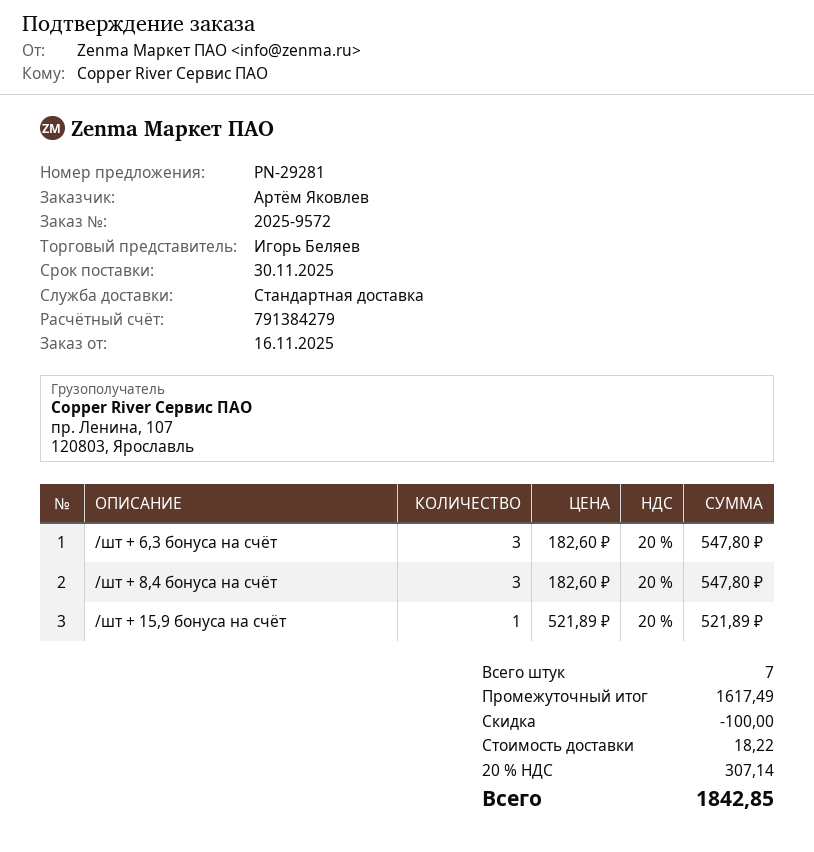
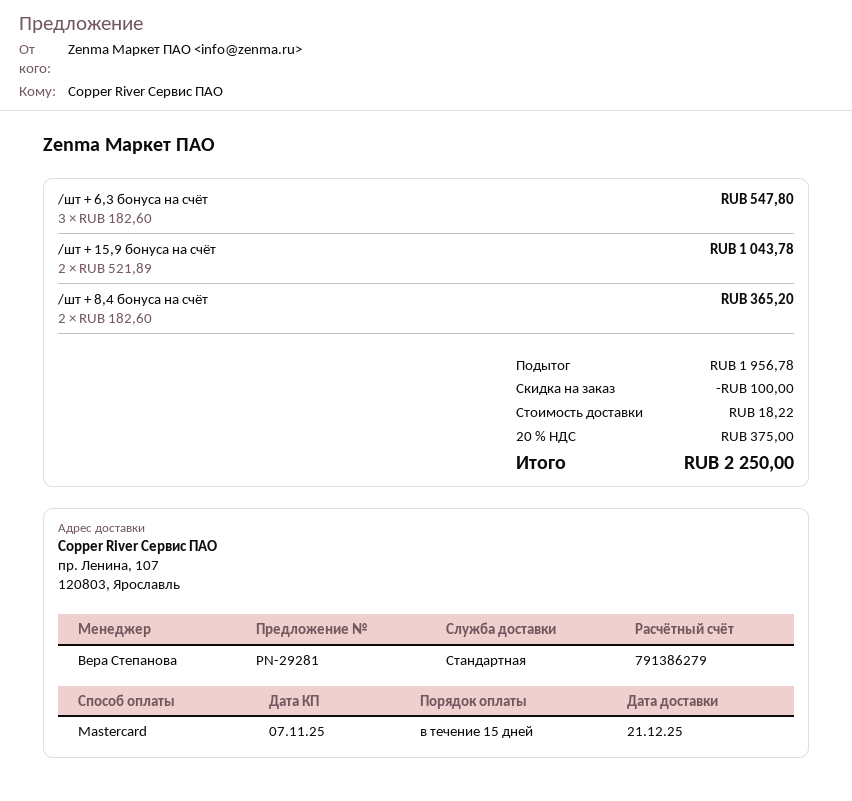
delivery date: 2025-11-30 -> 2025-12-21
sales rep: Игорь Беляев -> Вера Степанова
bank account: 791384279 -> 791386279
/шт + 8,4 бонуса на счёт: 3 x 182.60 = 547.80 -> 2 x 182.60 = 365.20
/шт + 15,9 бонуса на счёт: 1 x 521.89 = 521.89 -> 2 x 521.89 = 1043.78
subtotal: 1617.49 -> 1956.78
tax: 20% = 307.14 -> 20% = 375.00
total: 1842.85 -> 2250.00

